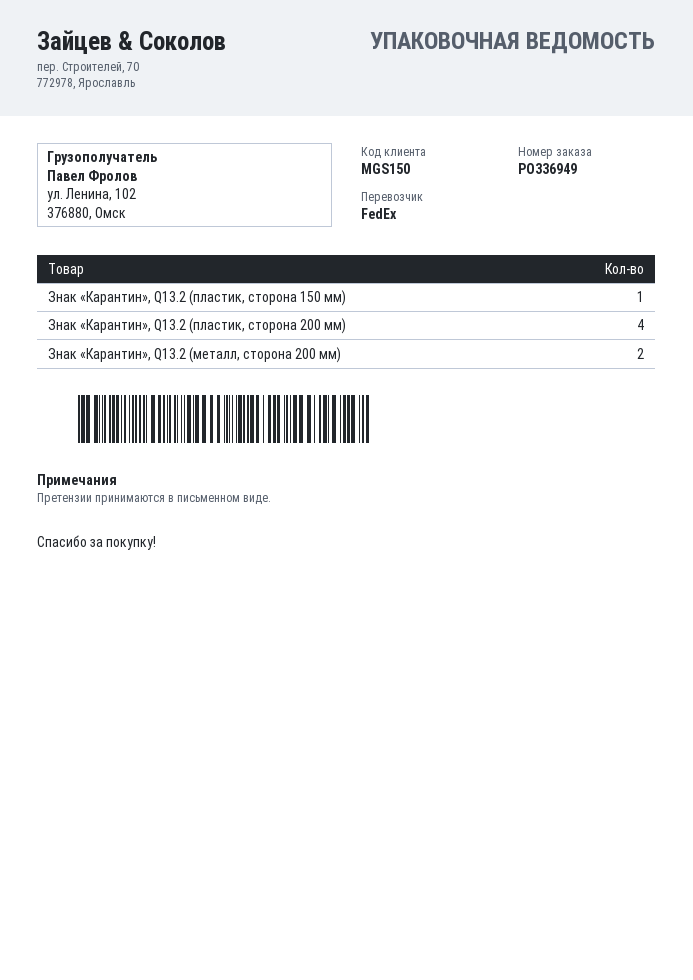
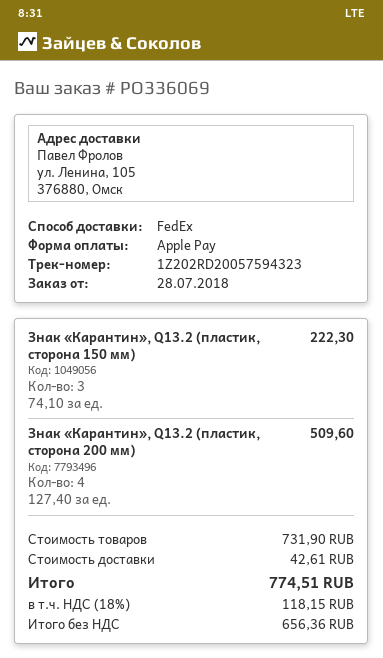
order number: PO336949 -> PO336069
ship to: ул. Ленина, 102, 376880, Омск -> ул. Ленина, 105, 376880, Омск
Знак «Карантин», Q13.2 (пластик, сторона 150 мм): 1 -> 3
Знак «Карантин», Q13.2 (металл, сторона 200 мм): 2 -> none

